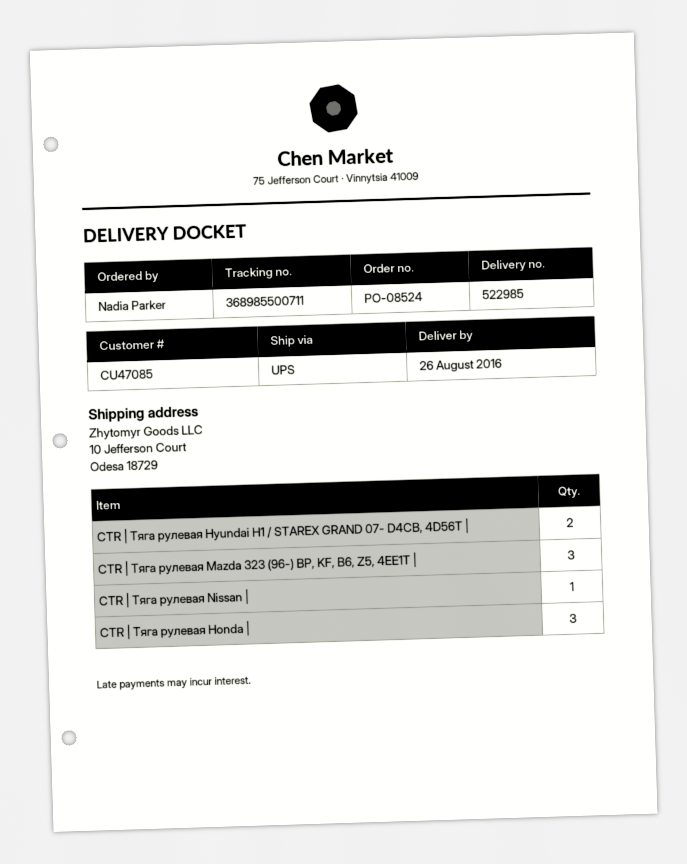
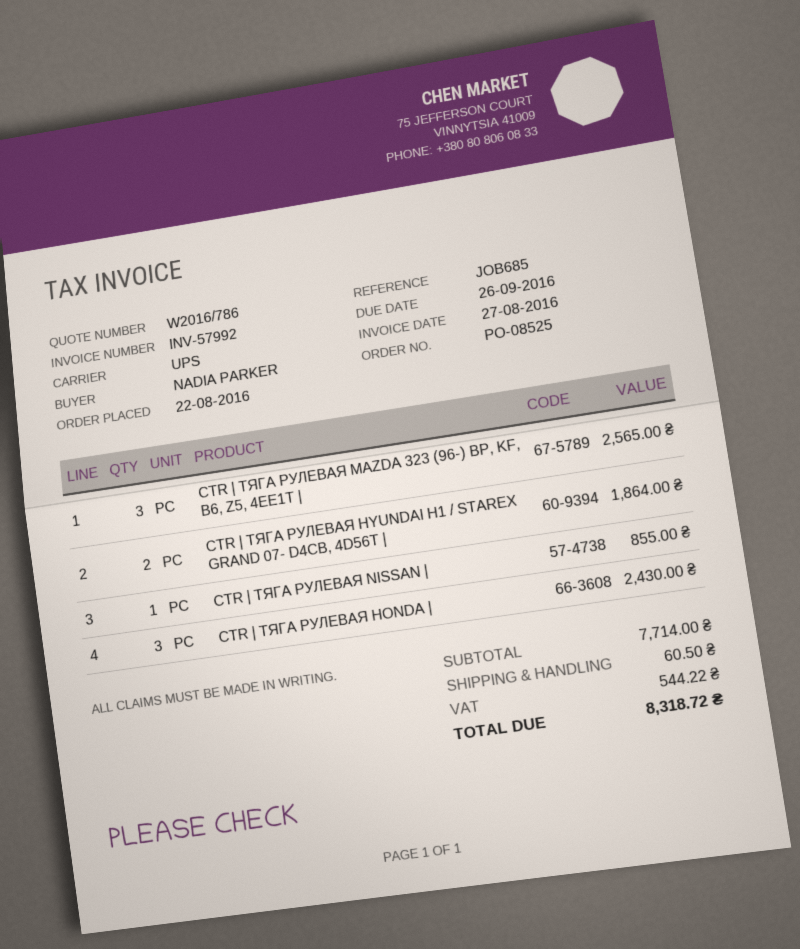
order number: PO-08524 -> PO-08525

